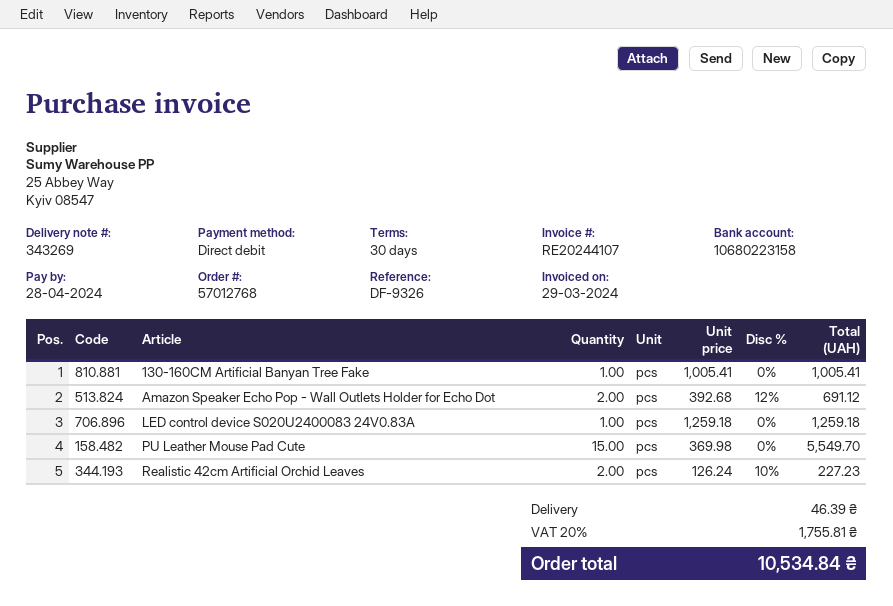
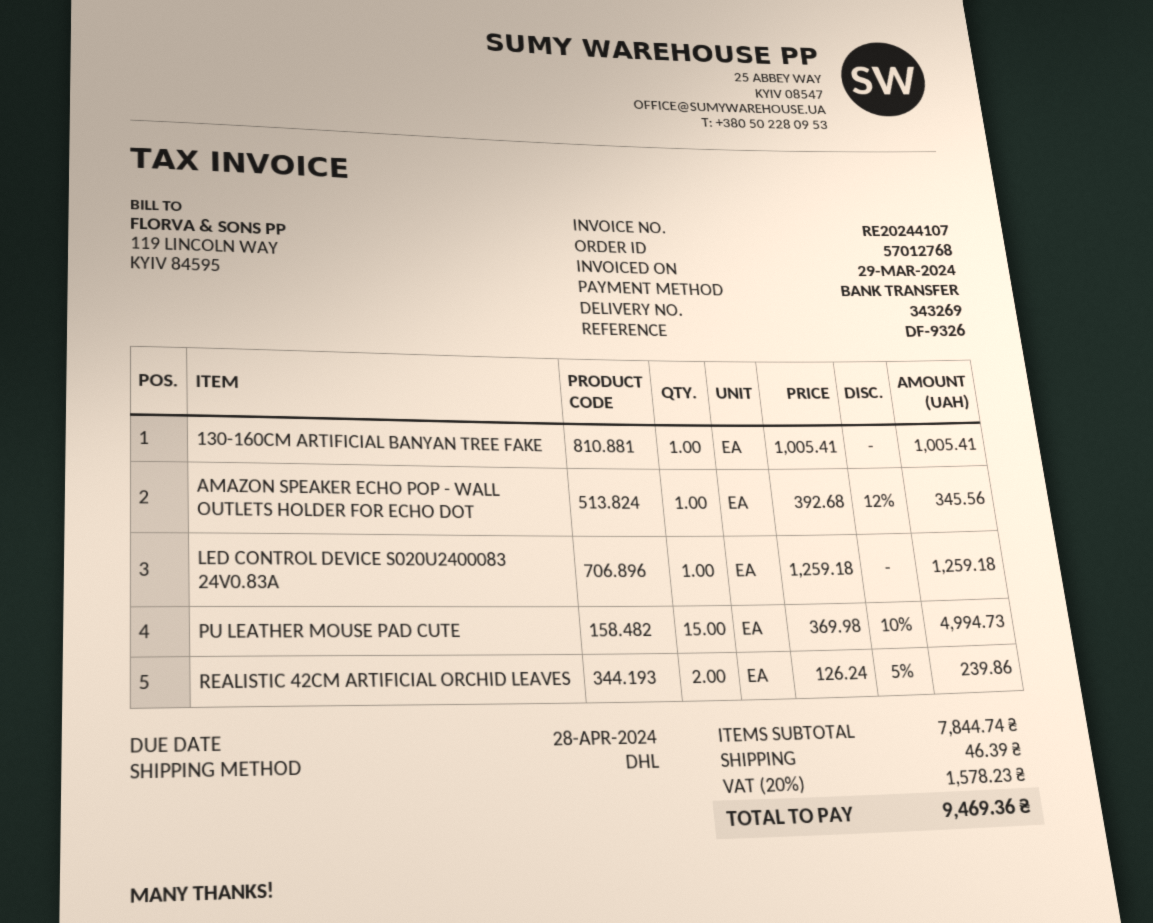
payment method: direct debit -> bank transfer
Amazon Speaker Echo Pop - Wall Outlets Holder for Echo Dot: 2 x 392.68 - 12% = 691.12 -> 1 x 392.68 - 12% = 345.56
PU Leather Mouse Pad Cute: 15 x 369.98 = 5549.70 -> 15 x 369.98 - 10% = 4994.73
Realistic 42cm Artificial Orchid Leaves: 2 x 126.24 - 10% = 227.23 -> 2 x 126.24 - 5% = 239.86
tax: 20% = 1755.81 -> 20% = 1578.23
total: 10534.84 -> 9469.36

